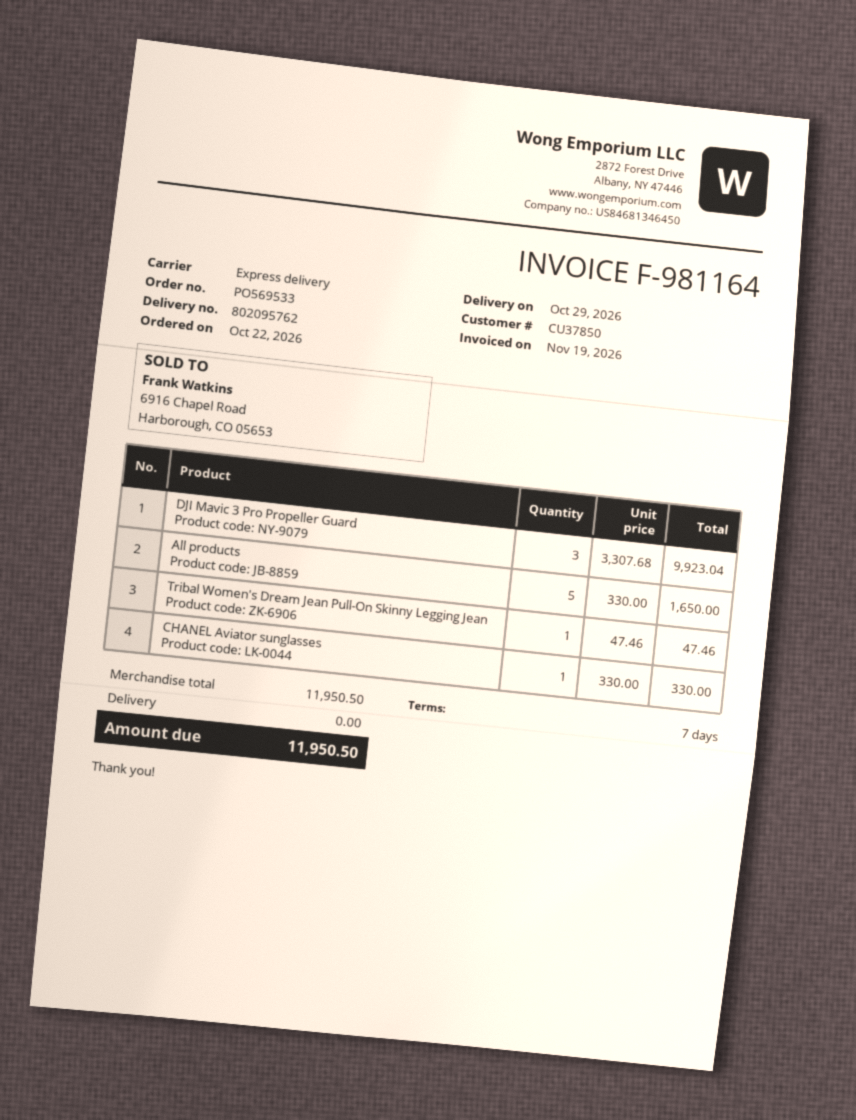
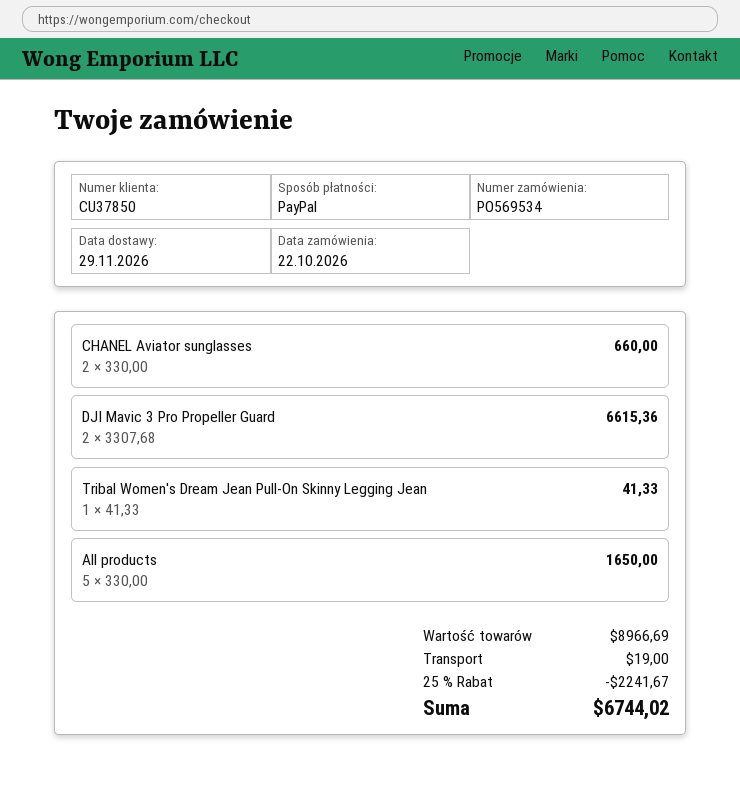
order number: PO569533 -> PO569534
delivery date: 2026-10-29 -> 2026-11-29
DJI Mavic 3 Pro Propeller Guard: 3 x 3307.68 = 9923.04 -> 2 x 3307.68 = 6615.36
Tribal Women's Dream Jean Pull-On Skinny Legging Jean: 1 x 47.46 = 47.46 -> 1 x 41.33 = 41.33
CHANEL Aviator sunglasses: 1 x 330.00 = 330.00 -> 2 x 330.00 = 660.00
subtotal: 11950.50 -> 8966.69
discount: none -> 25% = 2241.67
shipping: 0.00 -> 19.00
total: 11950.50 -> 6744.02

